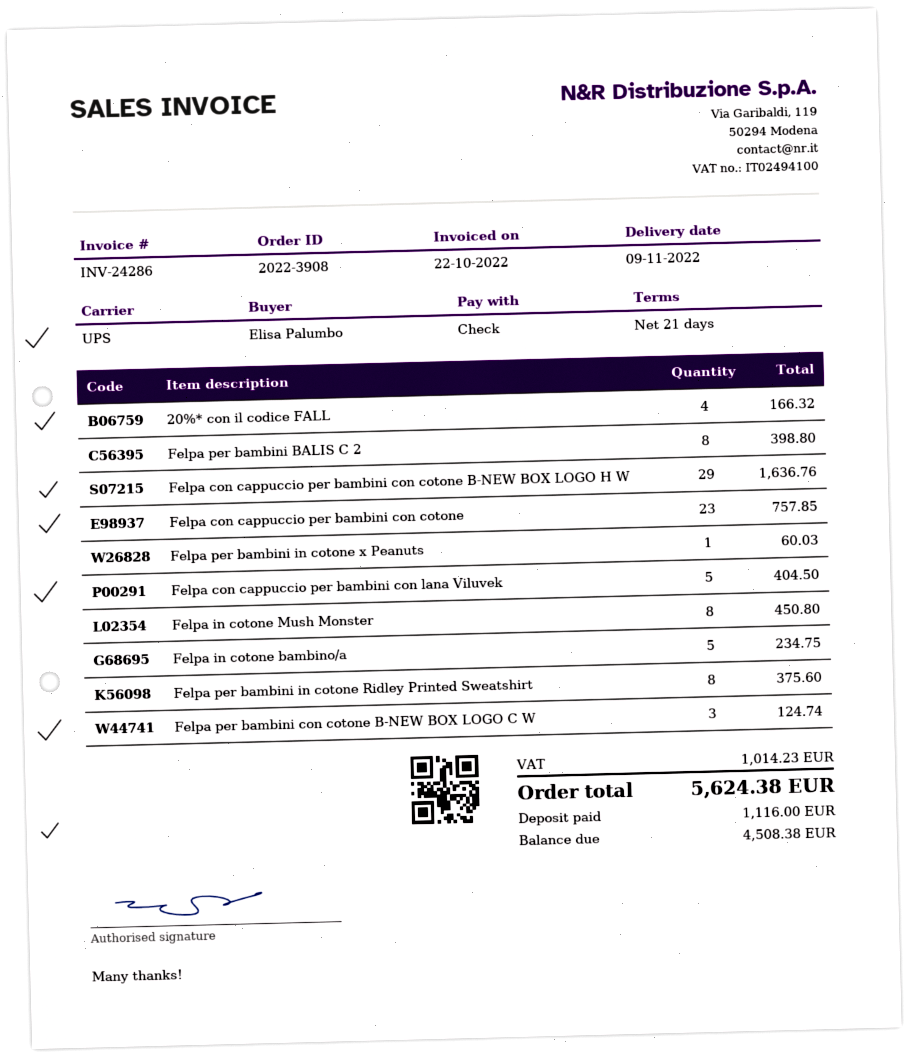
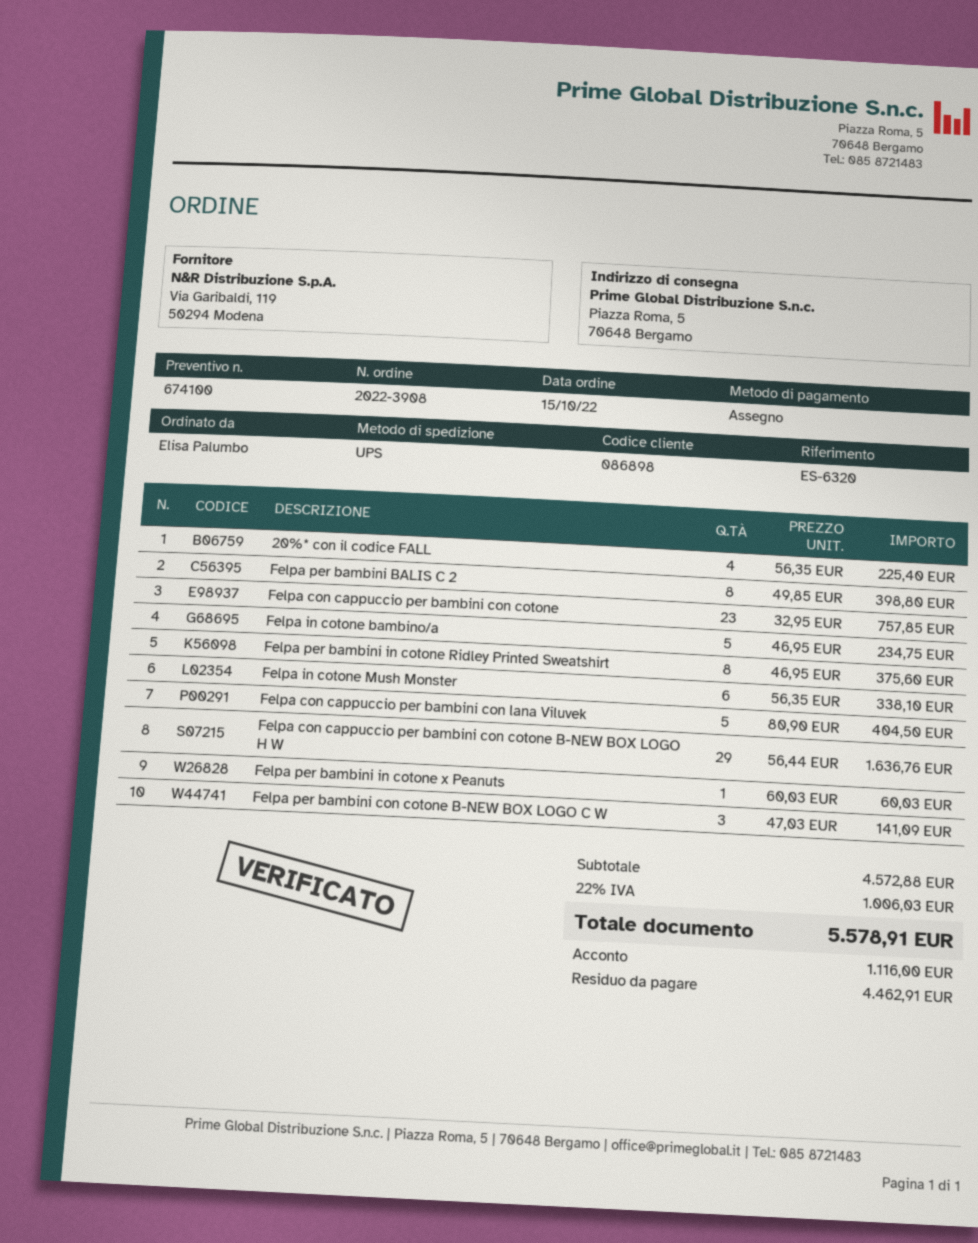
20%* con il codice FALL: 4 for 166.32 -> 4 for 225.40
Felpa in cotone Mush Monster: 8 for 450.80 -> 6 for 338.10
Felpa per bambini con cotone B-NEW BOX LOGO C W: 3 for 124.74 -> 3 for 141.09
tax: 1014.23 -> 1006.03
total: 5624.38 -> 5578.91
balance: 4508.38 -> 4462.91

